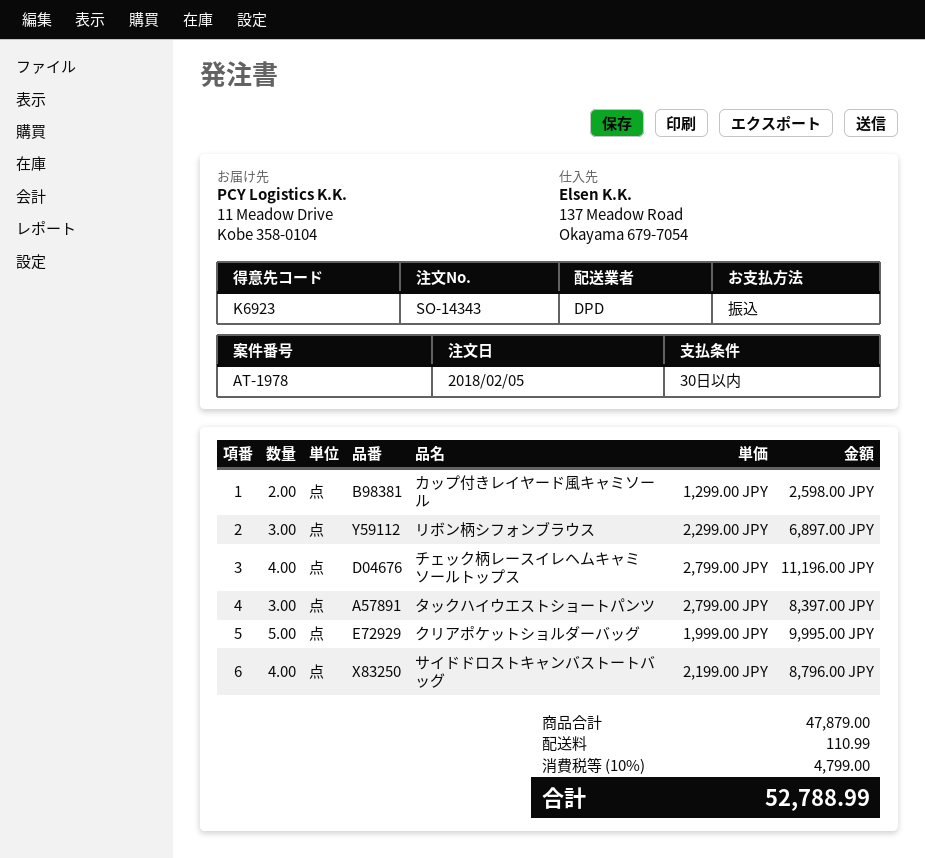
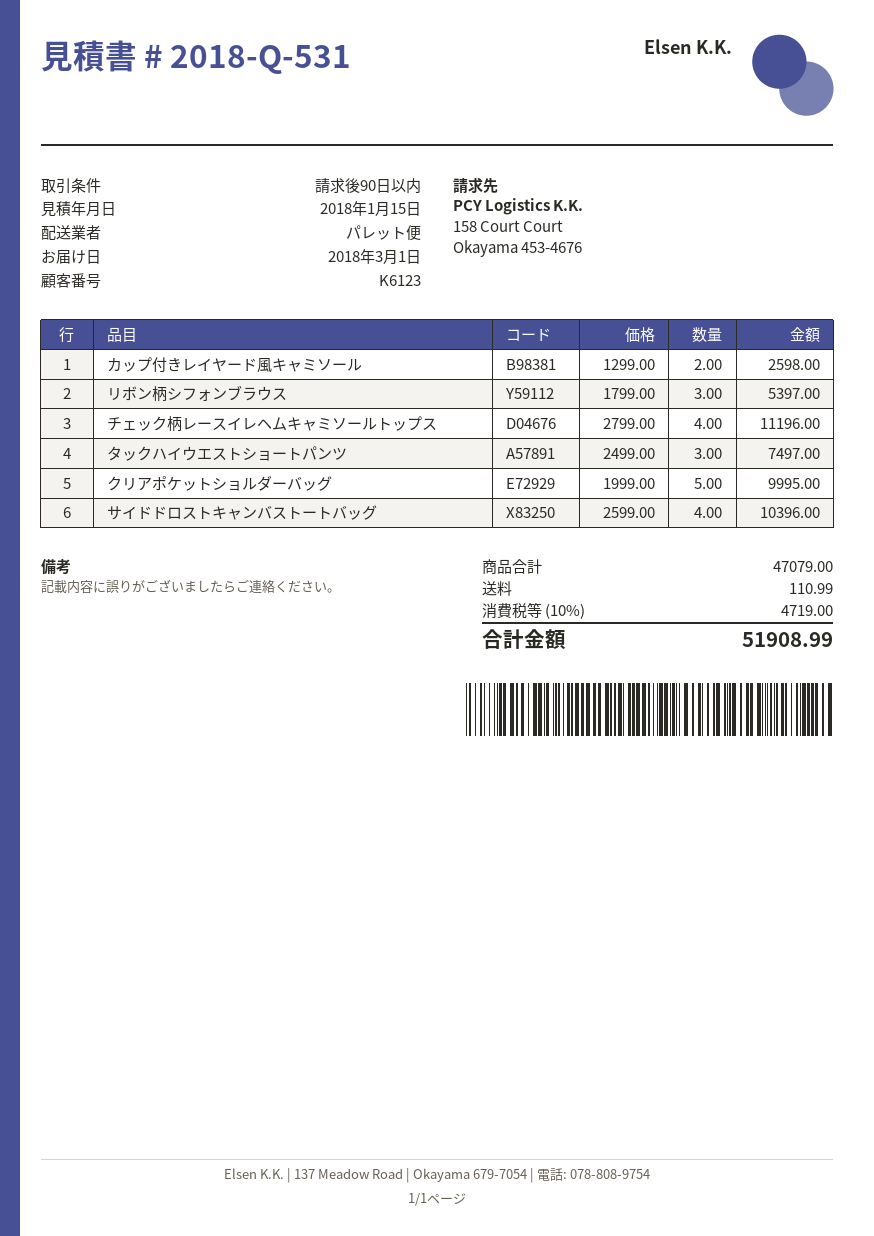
payment terms: 30 days -> 90 days
customer number: K6923 -> K6123
shipping method: DPD -> pallet freight
リボン柄シフォンブラウス: 3 x 2299.00 = 6897.00 -> 3 x 1799.00 = 5397.00
タックハイウエストショートパンツ: 3 x 2799.00 = 8397.00 -> 3 x 2499.00 = 7497.00
サイドドロストキャンバストートバッグ: 4 x 2199.00 = 8796.00 -> 4 x 2599.00 = 10396.00
subtotal: 47879.00 -> 47079.00
tax: 10% = 4799.00 -> 10% = 4719.00
total: 52788.99 -> 51908.99

